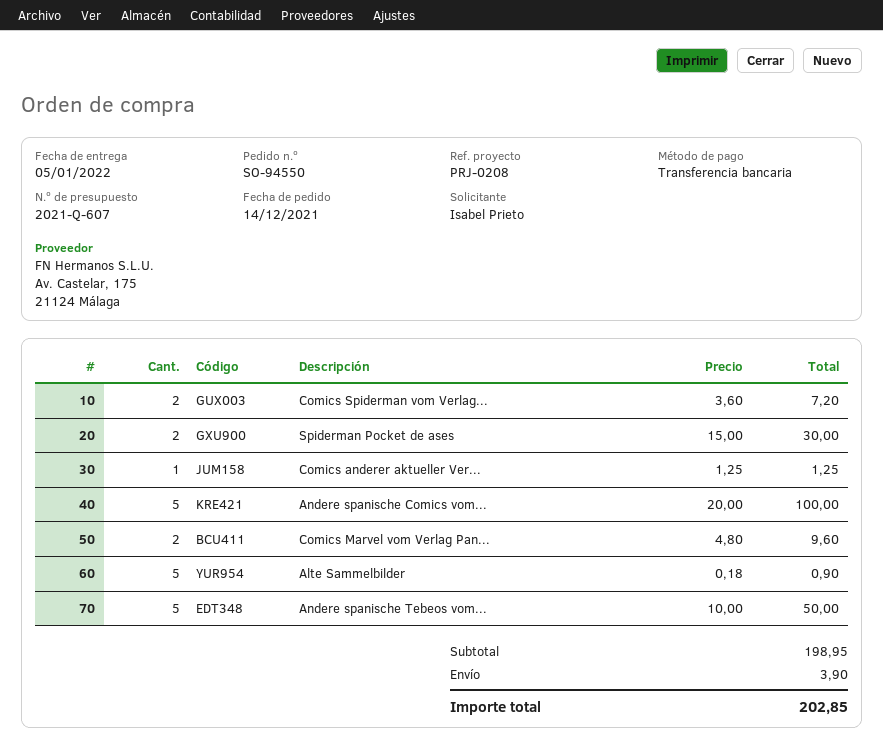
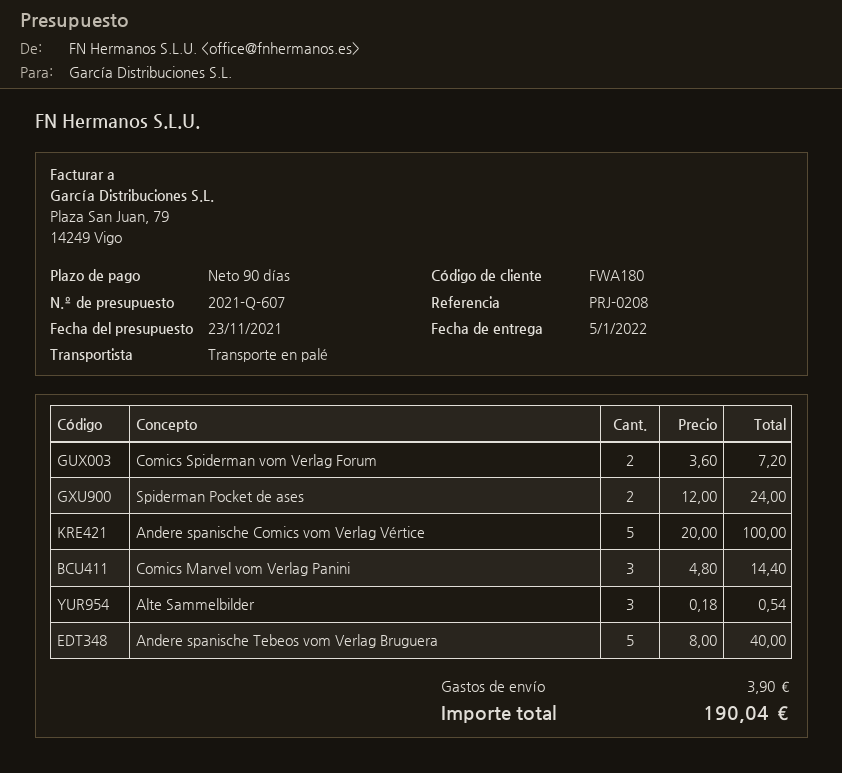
Spiderman Pocket de ases: 2 x 15.00 = 30.00 -> 2 x 12.00 = 24.00
Comics anderer aktueller Ver...: 1 x 1.25 = 1.25 -> none
Comics Marvel vom Verlag Pan...: 2 x 4.80 = 9.60 -> 3 x 4.80 = 14.40
Alte Sammelbilder: 5 x 0.18 = 0.90 -> 3 x 0.18 = 0.54
Andere spanische Tebeos vom...: 5 x 10.00 = 50.00 -> 5 x 8.00 = 40.00
total: 202.85 -> 190.04

